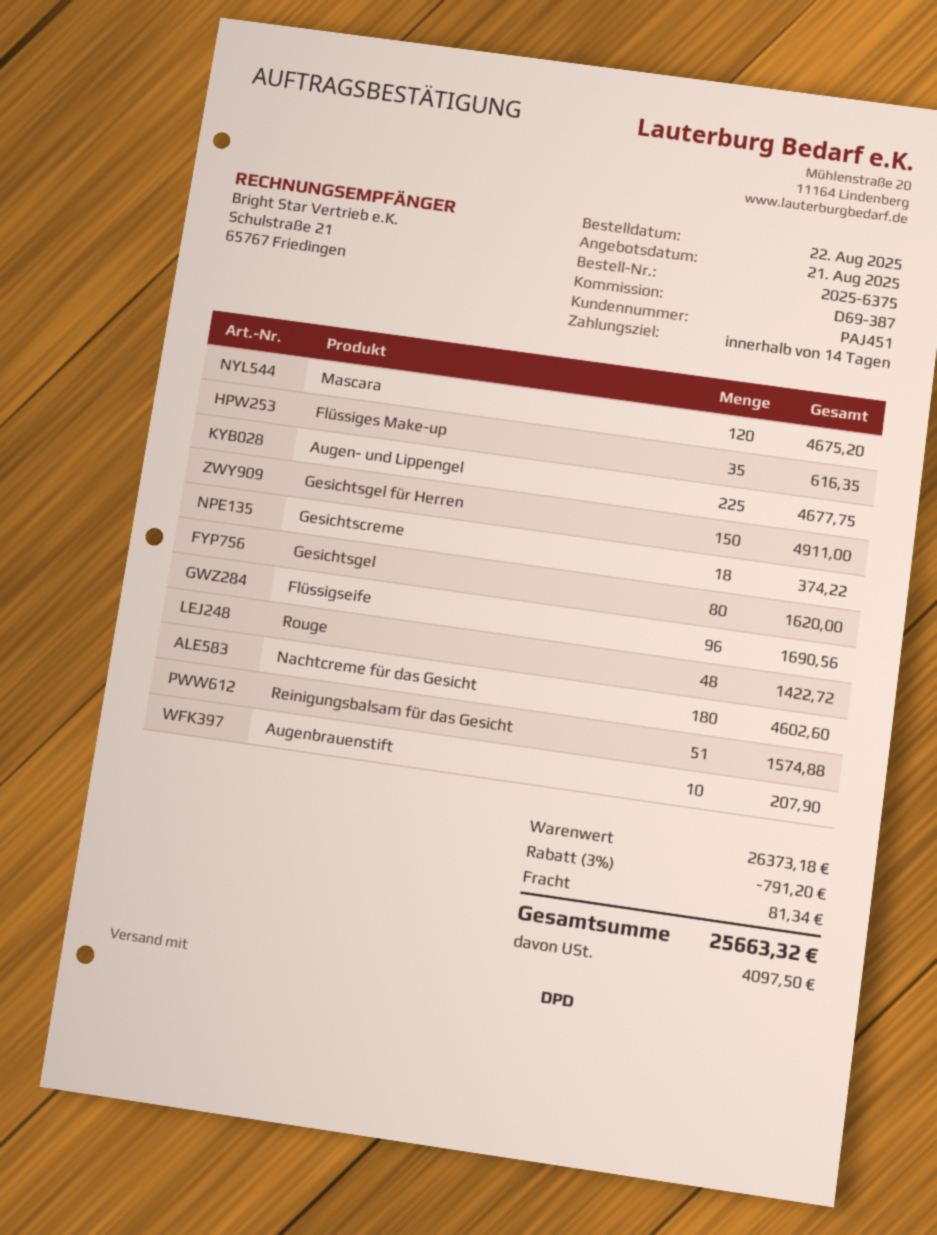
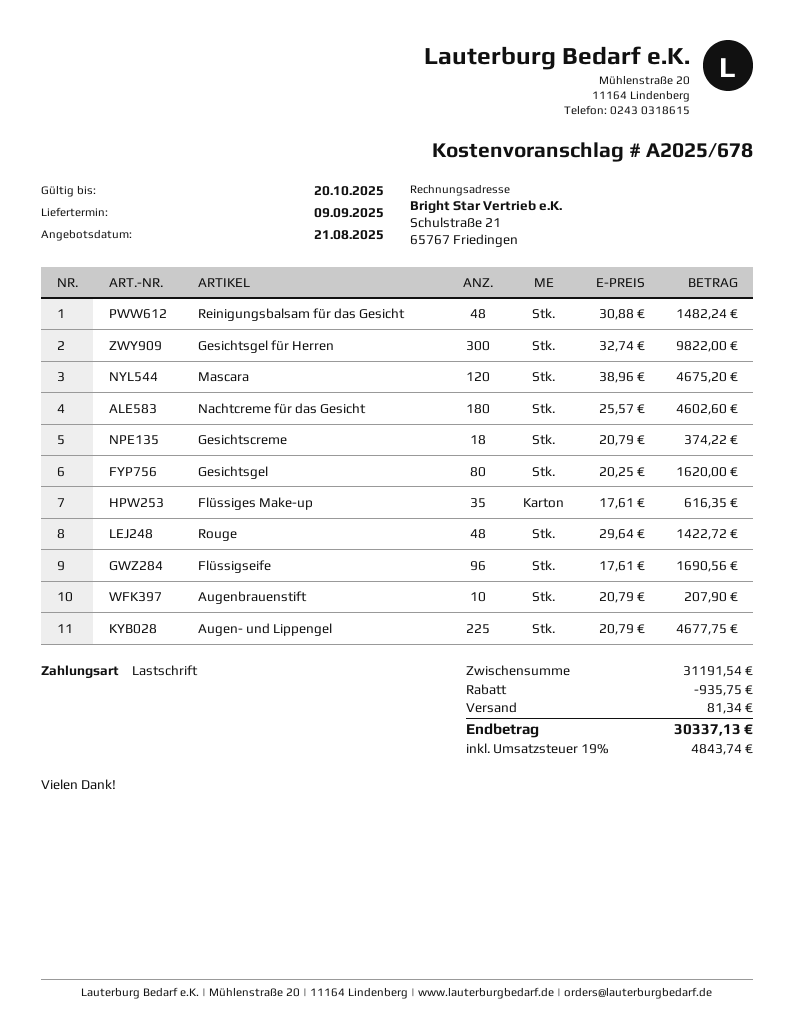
Gesichtsgel für Herren: 150 for 4911.00 -> 300 for 9822.00
Reinigungsbalsam für das Gesicht: 51 for 1574.88 -> 48 for 1482.24
subtotal: 26373.18 -> 31191.54
discount: 791.20 -> 935.75
tax: 4097.50 -> 4843.74
total: 25663.32 -> 30337.13

